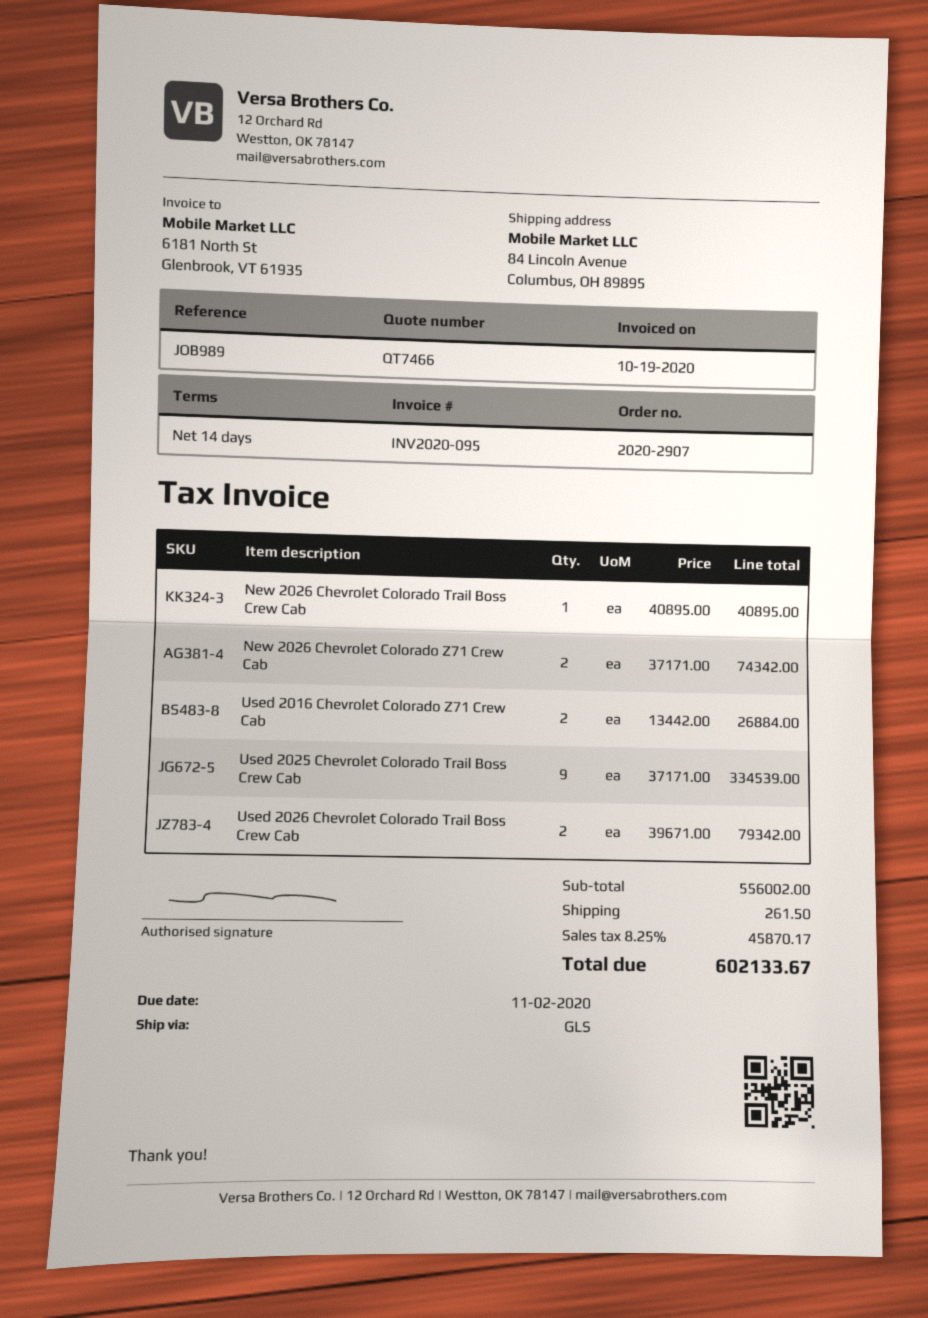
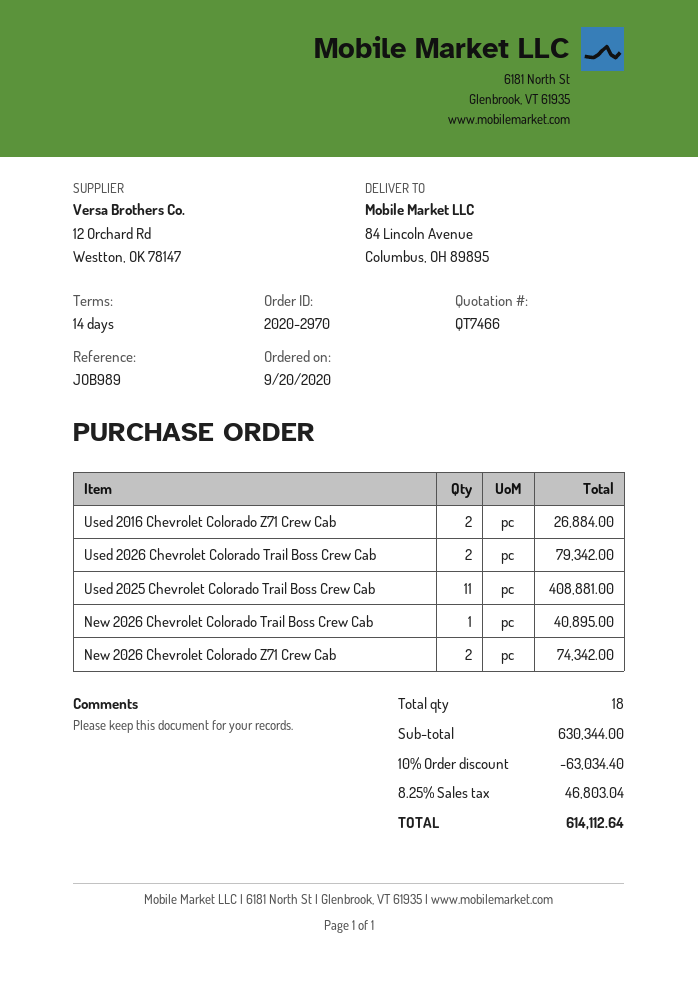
order number: 2020-2907 -> 2020-2970
Used 2025 Chevrolet Colorado Trail Boss Crew Cab: 9 for 334539.00 -> 11 for 408881.00
subtotal: 556002.00 -> 630344.00
discount: none -> 10% = 63034.40
shipping: 261.50 -> none
tax: 8.25% = 45870.17 -> 8.25% = 46803.04
total: 602133.67 -> 614112.64

